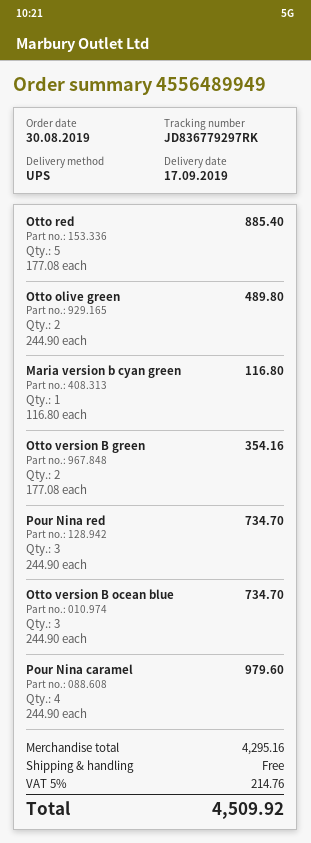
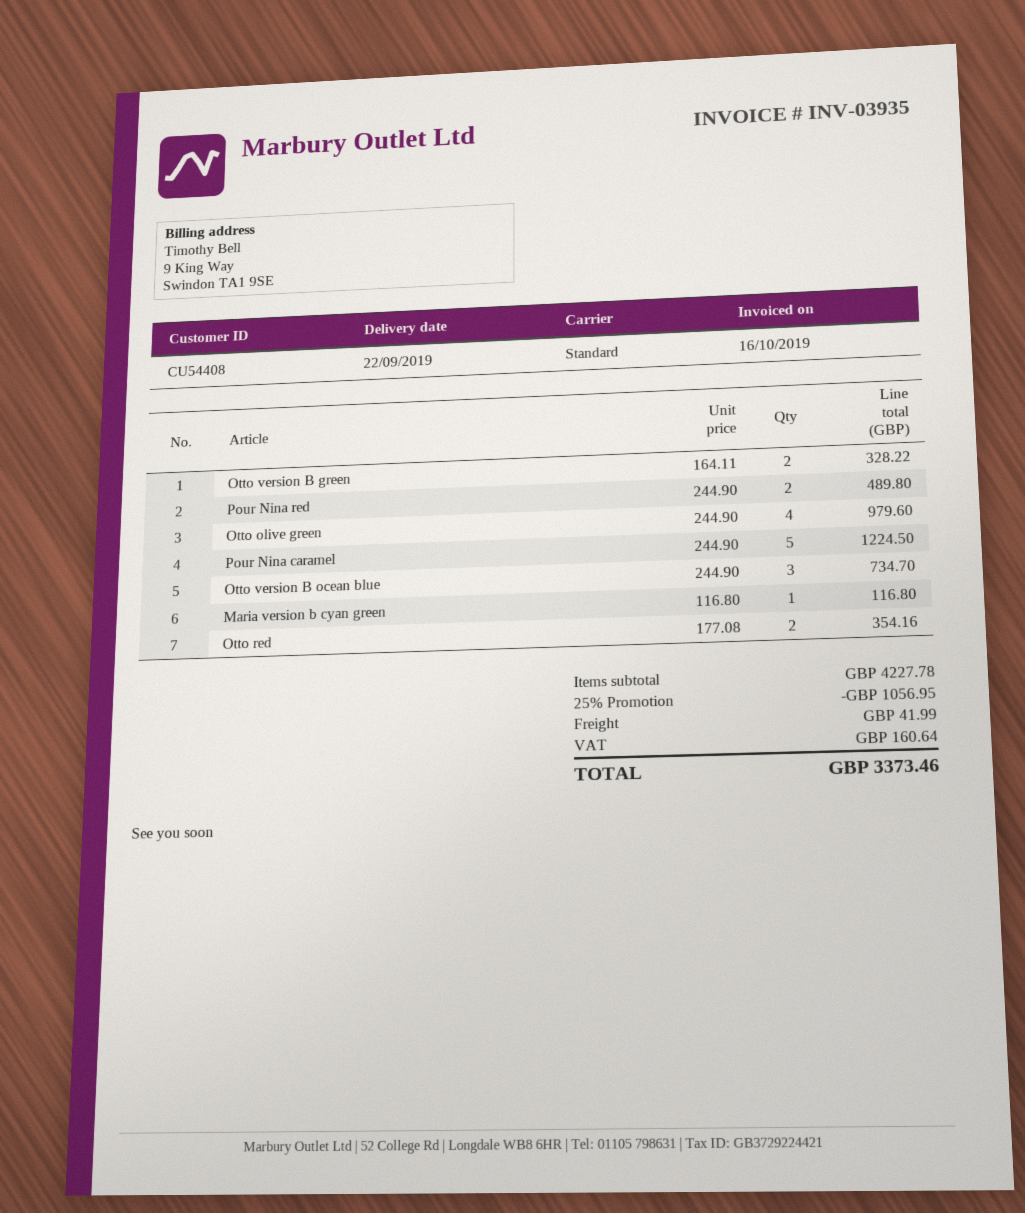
delivery date: 2019-09-17 -> 2019-09-22
shipping method: UPS -> standard
Otto red: 5 x 177.08 = 885.40 -> 2 x 177.08 = 354.16
Otto olive green: 2 x 244.90 = 489.80 -> 4 x 244.90 = 979.60
Otto version B green: 2 x 177.08 = 354.16 -> 2 x 164.11 = 328.22
Pour Nina red: 3 x 244.90 = 734.70 -> 2 x 244.90 = 489.80
Pour Nina caramel: 4 x 244.90 = 979.60 -> 5 x 244.90 = 1224.50
subtotal: 4295.16 -> 4227.78
discount: none -> 25% = 1056.95
shipping: 0.00 -> 41.99
tax: 214.76 -> 160.64
total: 4509.92 -> 3373.46

